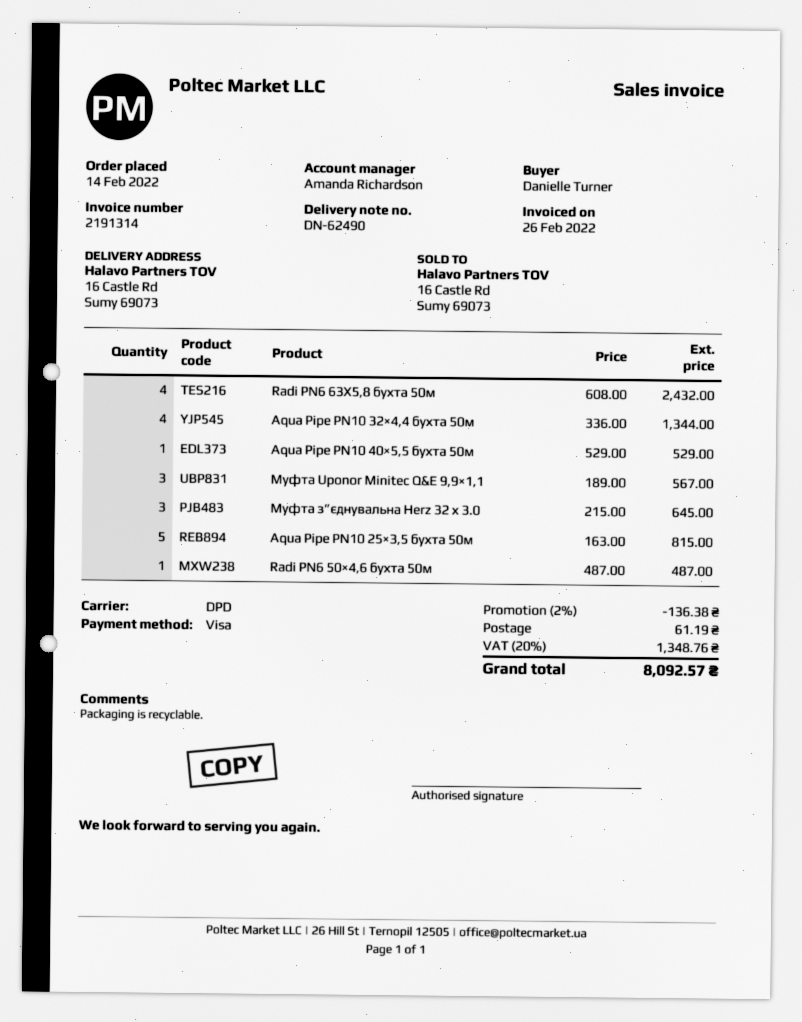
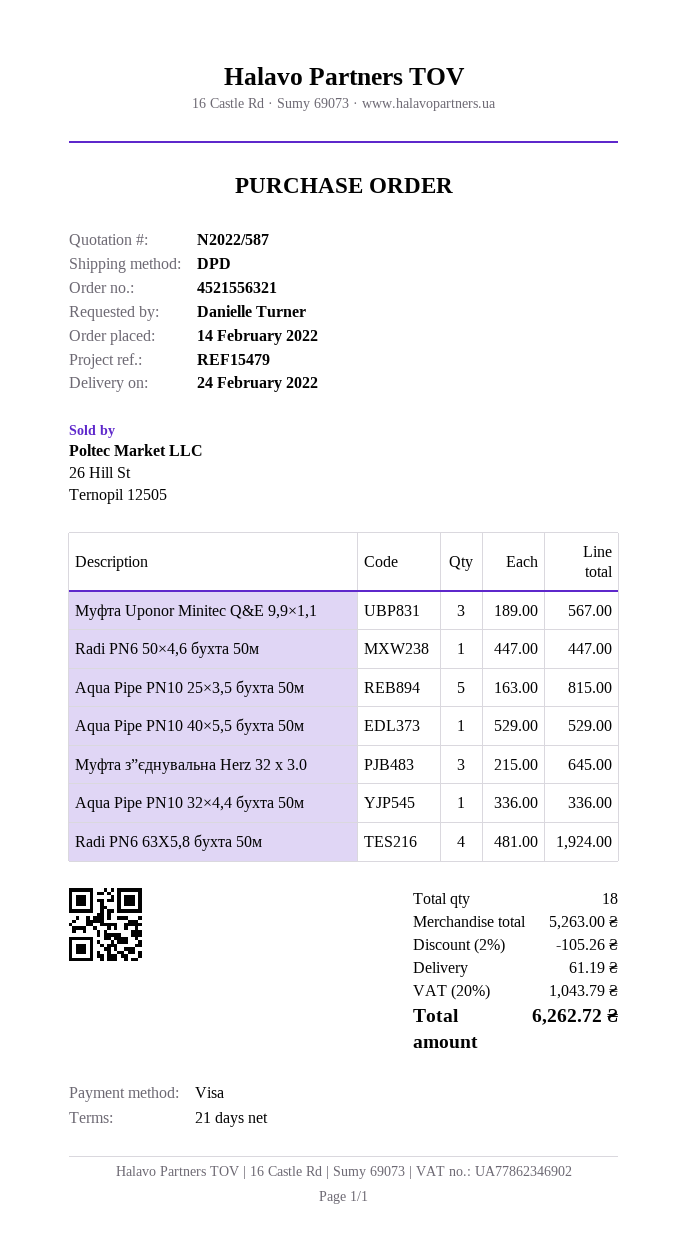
Radi PN6 63X5,8 бухта 50м: 4 x 608.00 = 2432.00 -> 4 x 481.00 = 1924.00
Aqua Pipe PN10 32×4,4 бухта 50м: 4 x 336.00 = 1344.00 -> 1 x 336.00 = 336.00
Radi PN6 50×4,6 бухта 50м: 1 x 487.00 = 487.00 -> 1 x 447.00 = 447.00
discount: 2% = 136.38 -> 2% = 105.26
tax: 20% = 1348.76 -> 20% = 1043.79
total: 8092.57 -> 6262.72

